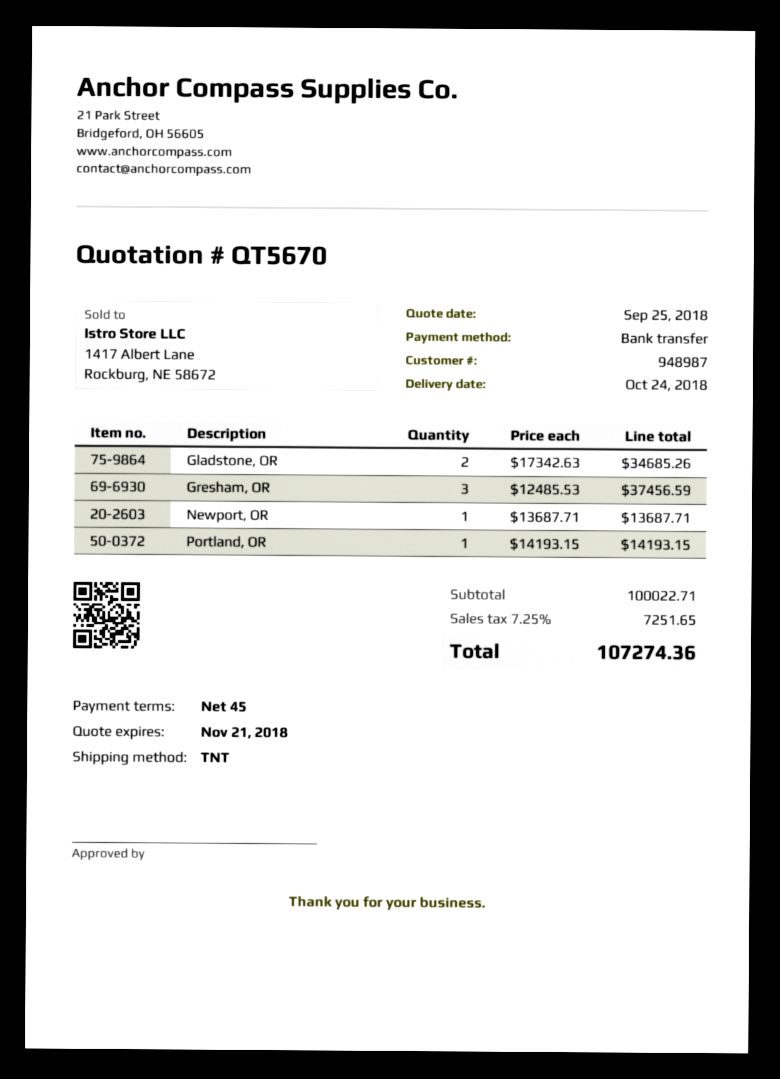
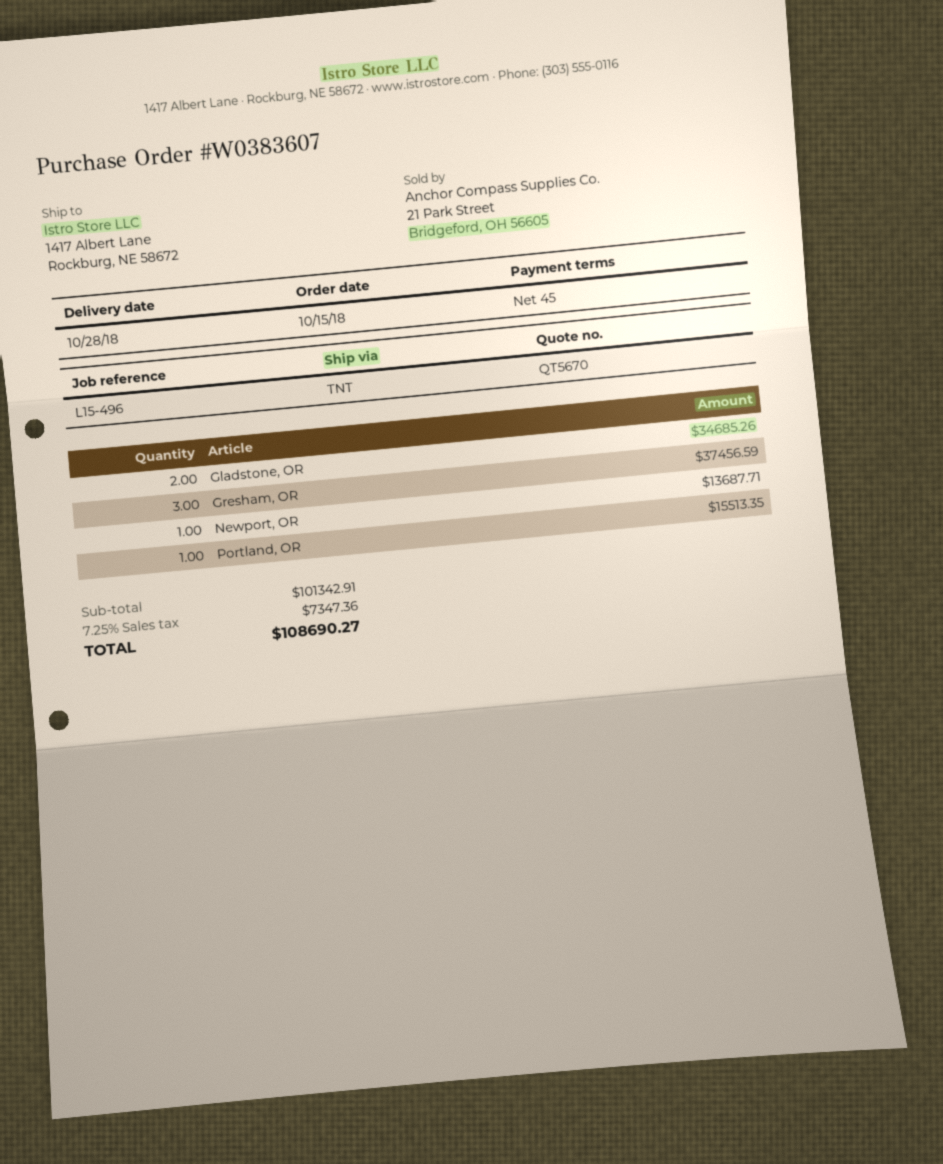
delivery date: 2018-10-24 -> 2018-10-28
Portland, OR: 1 for 14193.15 -> 1 for 15513.35
subtotal: 100022.71 -> 101342.91
tax: 7.25% = 7251.65 -> 7.25% = 7347.36
total: 107274.36 -> 108690.27

